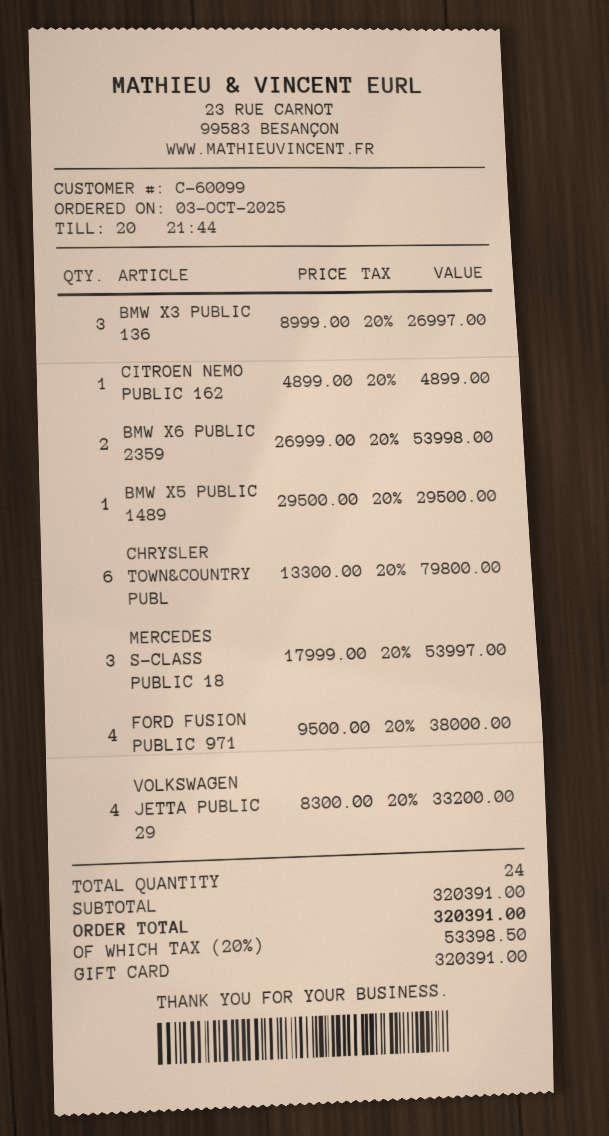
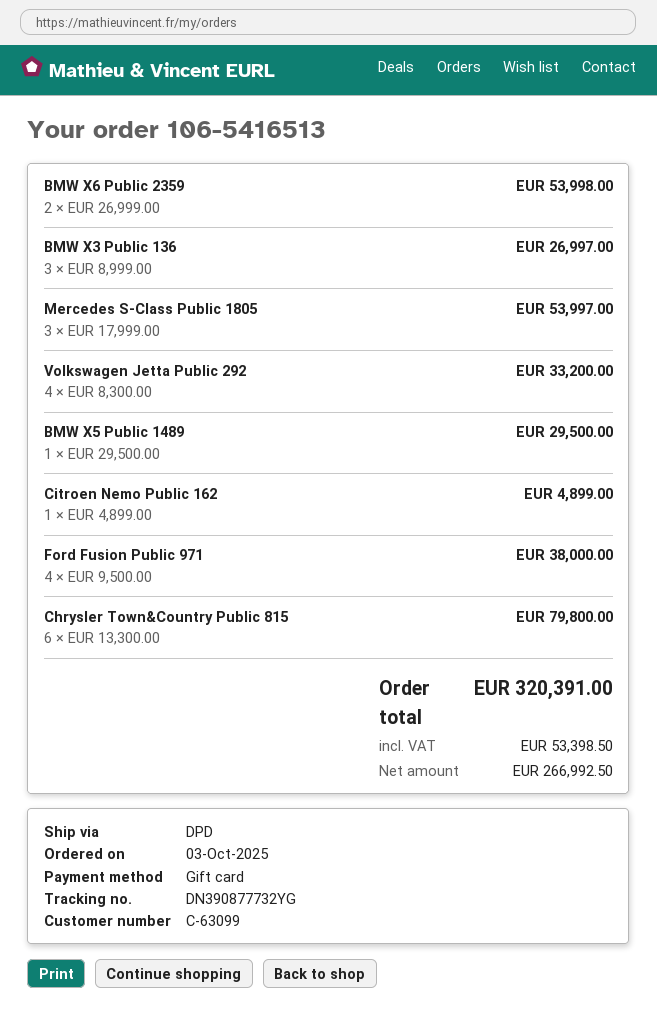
customer number: C-60099 -> C-63099

